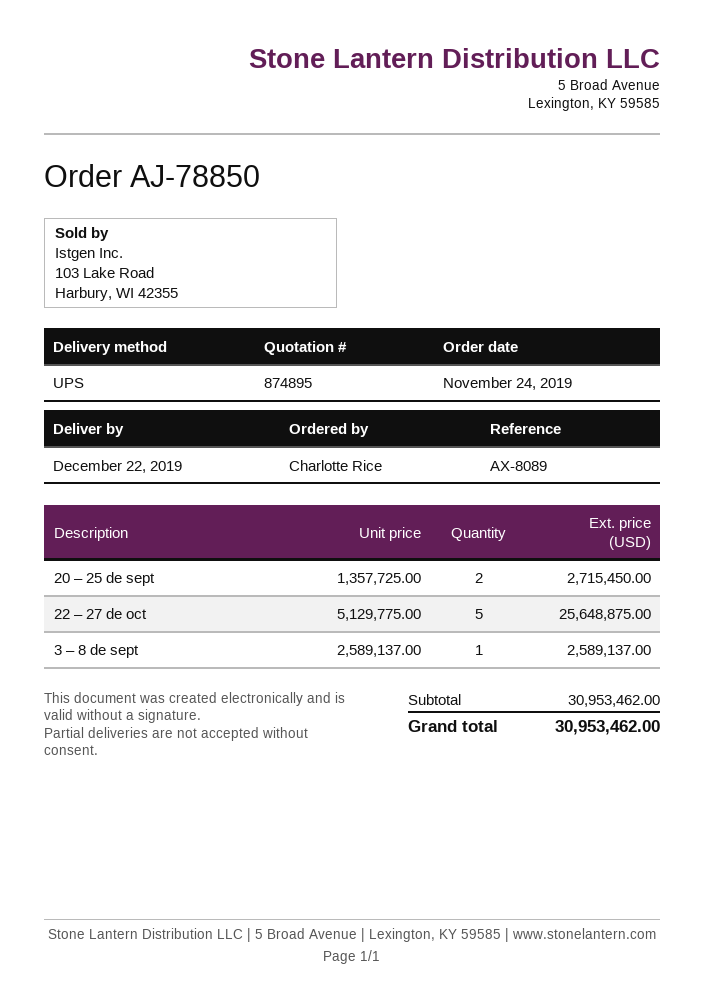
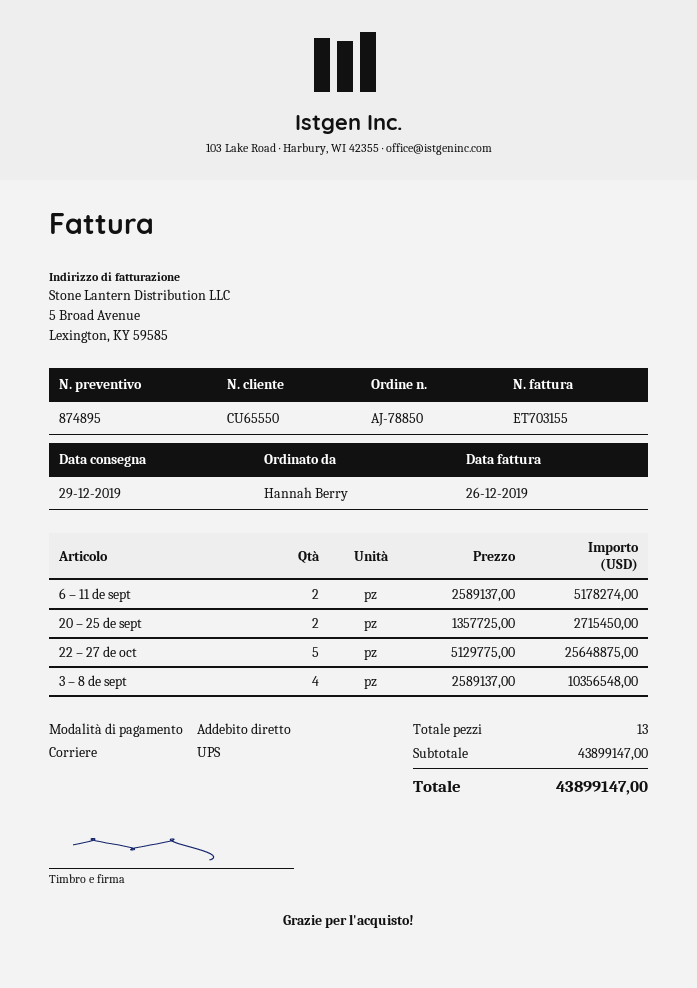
delivery date: 2019-12-22 -> 2019-12-29
ordered by: Charlotte Rice -> Hannah Berry
3 – 8 de sept: 1 x 2589137.00 = 2589137.00 -> 4 x 2589137.00 = 10356548.00
6 – 11 de sept: none -> 2 x 2589137.00 = 5178274.00
subtotal: 30953462.00 -> 43899147.00
total: 30953462.00 -> 43899147.00

